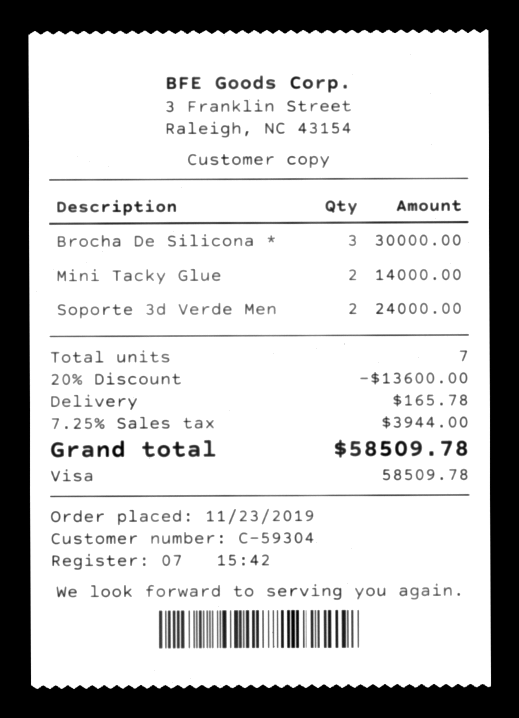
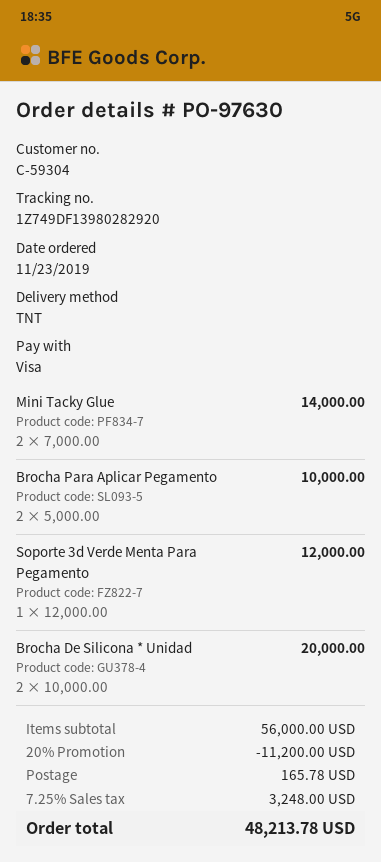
Brocha De Silicona *: 3 for 30000.00 -> 2 for 20000.00
Soporte 3d Verde Men: 2 for 24000.00 -> 1 for 12000.00
Brocha Para Aplicar Pegamento: none -> 2 for 10000.00
discount: 20% = 13600.00 -> 20% = 11200.00
tax: 7.25% = 3944.00 -> 7.25% = 3248.00
total: 58509.78 -> 48213.78

